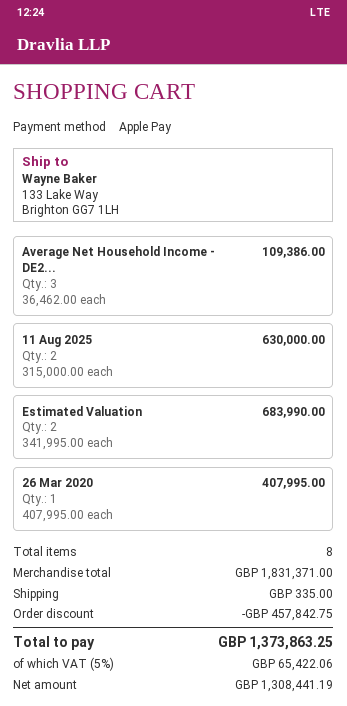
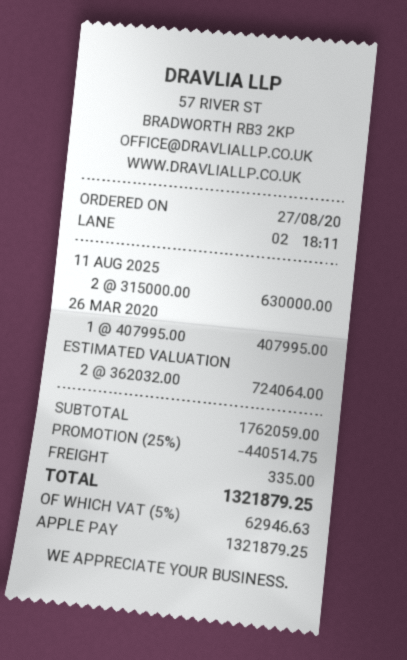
Average Net Household Income - DE2...: 3 x 36462.00 = 109386.00 -> none
Estimated Valuation: 2 x 341995.00 = 683990.00 -> 2 x 362032.00 = 724064.00
subtotal: 1831371.00 -> 1762059.00
discount: 457842.75 -> 440514.75
tax: 5% = 65422.06 -> 5% = 62946.63
total: 1373863.25 -> 1321879.25

